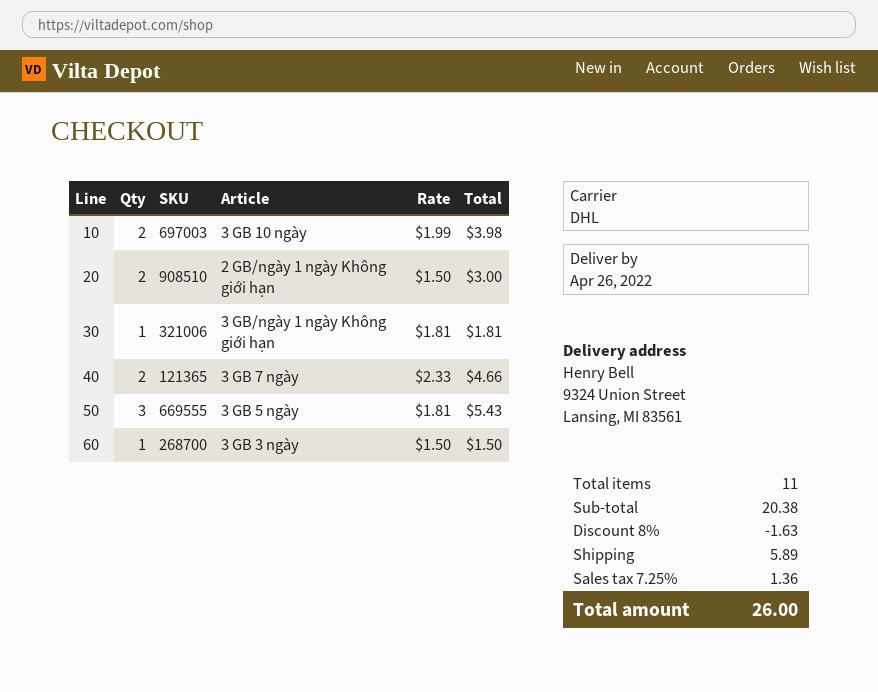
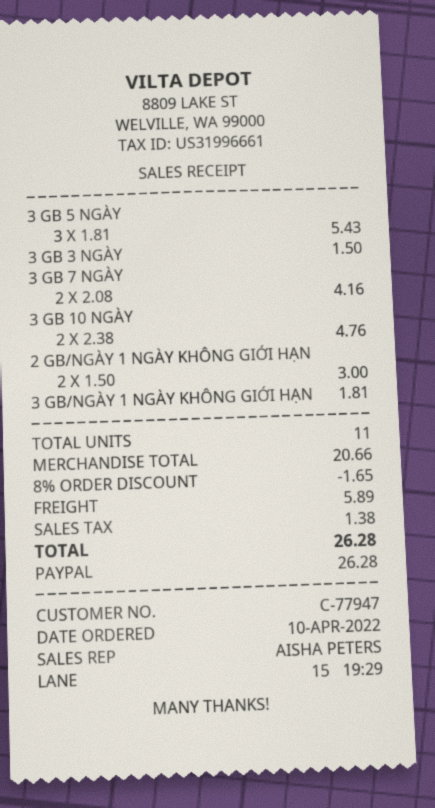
3 GB 10 ngày: 2 x 1.99 = 3.98 -> 2 x 2.38 = 4.76
3 GB 7 ngày: 2 x 2.33 = 4.66 -> 2 x 2.08 = 4.16
subtotal: 20.38 -> 20.66
discount: 8% = 1.63 -> 8% = 1.65
tax: 1.36 -> 1.38
total: 26.00 -> 26.28

